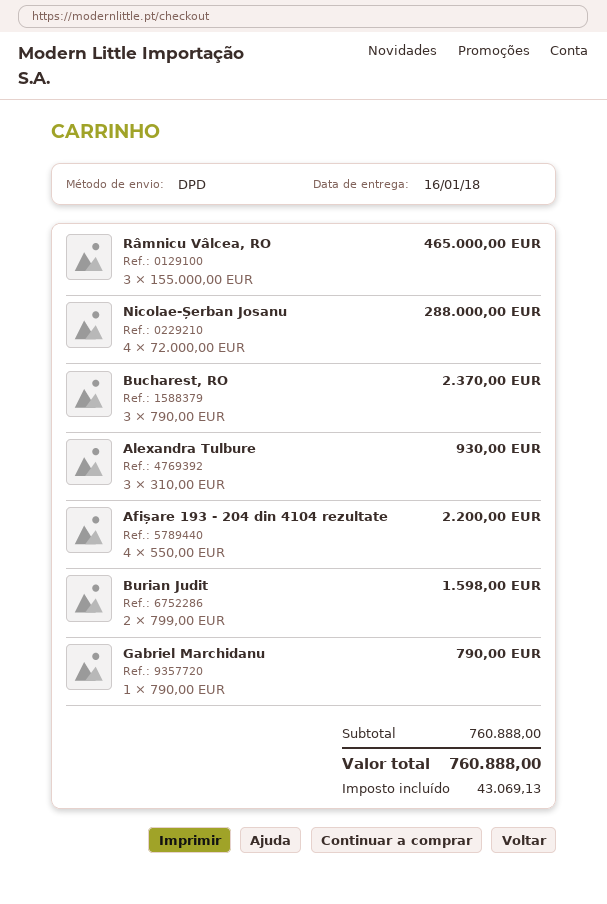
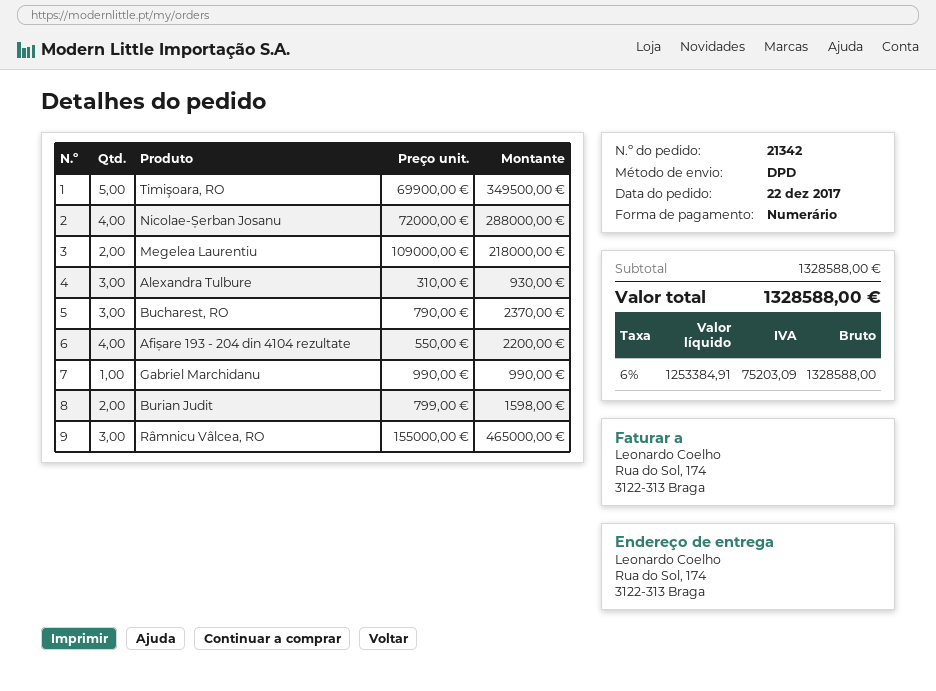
Gabriel Marchidanu: 1 x 790.00 = 790.00 -> 1 x 990.00 = 990.00
Timişoara, RO: none -> 5 x 69900.00 = 349500.00
Megelea Laurentiu: none -> 2 x 109000.00 = 218000.00
subtotal: 760888.00 -> 1328588.00
tax: 43069.13 -> 75203.09
total: 760888.00 -> 1328588.00

